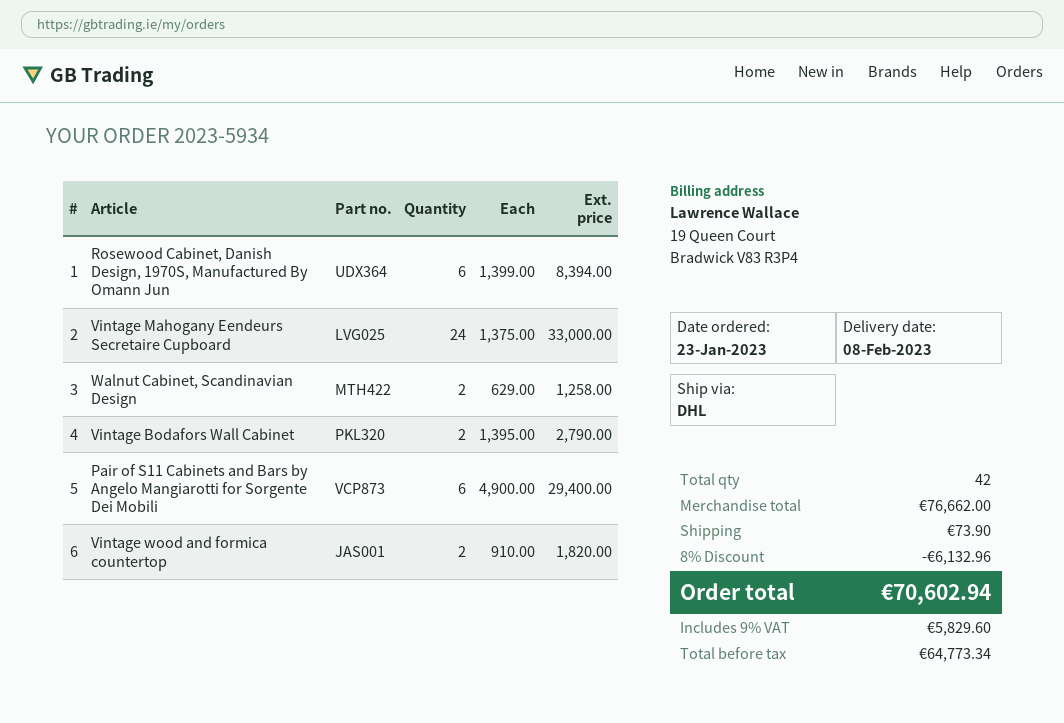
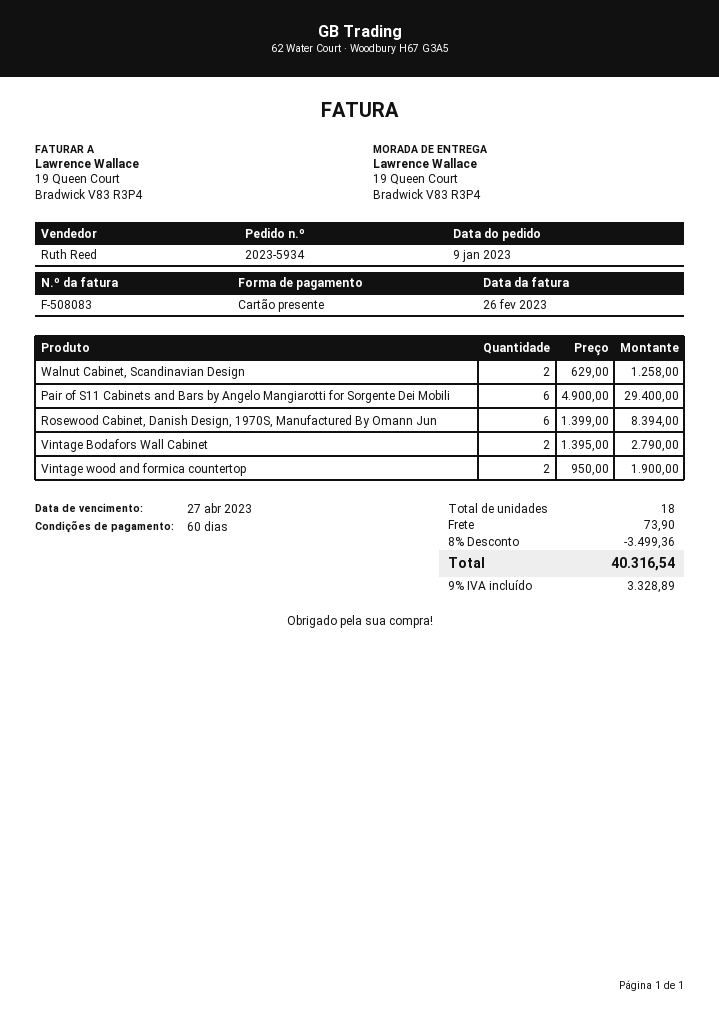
order date: 2023-01-23 -> 2023-01-09
Vintage Mahogany Eendeurs Secretaire Cupboard: 24 x 1375.00 = 33000.00 -> none
Vintage wood and formica countertop: 2 x 910.00 = 1820.00 -> 2 x 950.00 = 1900.00
total quantity: 42 -> 18
discount: 8% = 6132.96 -> 8% = 3499.36
tax: 9% = 5829.60 -> 9% = 3328.89
total: 70602.94 -> 40316.54

